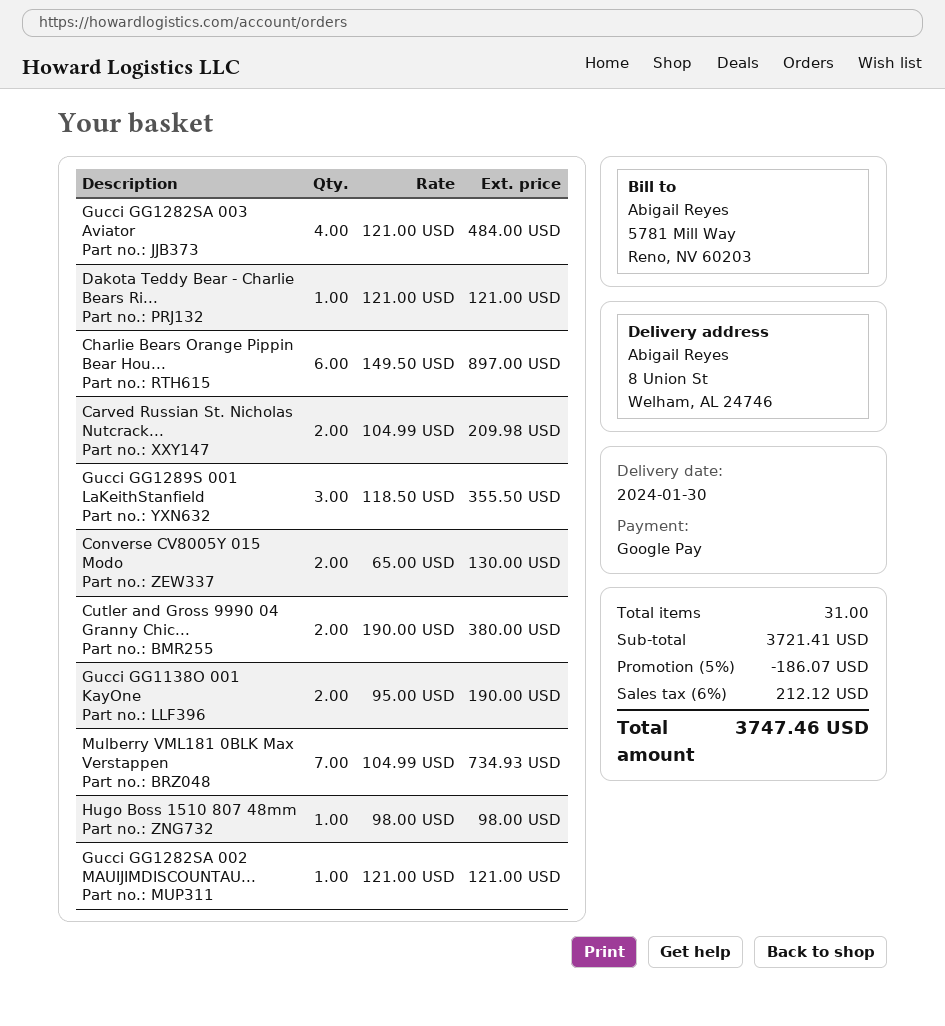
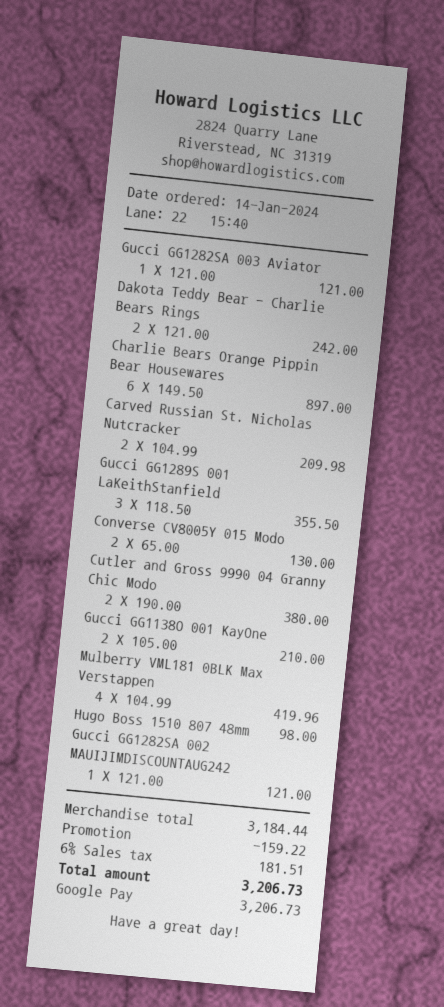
Gucci GG1282SA 003 Aviator: 4 x 121.00 = 484.00 -> 1 x 121.00 = 121.00
Dakota Teddy Bear - Charlie Bears Ri...: 1 x 121.00 = 121.00 -> 2 x 121.00 = 242.00
Gucci GG1138O 001 KayOne: 2 x 95.00 = 190.00 -> 2 x 105.00 = 210.00
Mulberry VML181 0BLK Max Verstappen: 7 x 104.99 = 734.93 -> 4 x 104.99 = 419.96
subtotal: 3721.41 -> 3184.44
discount: 186.07 -> 159.22
tax: 6% = 212.12 -> 6% = 181.51
total: 3747.46 -> 3206.73

